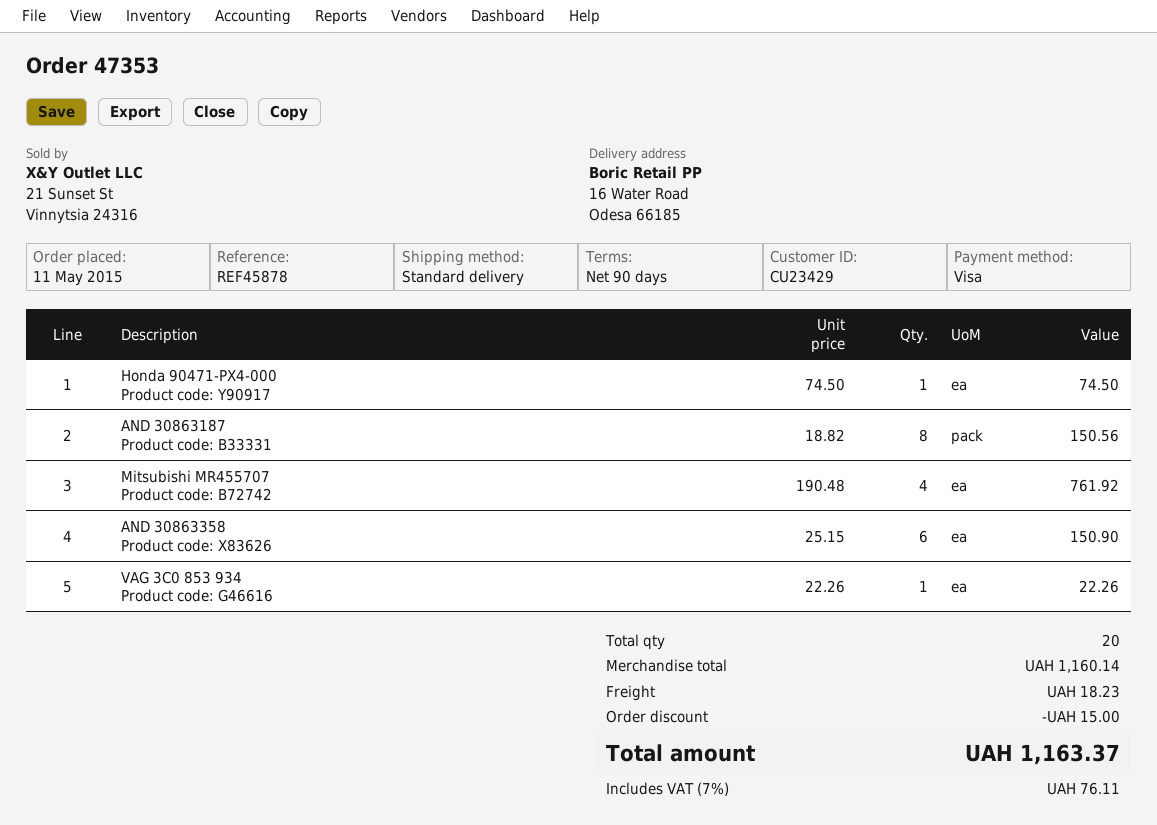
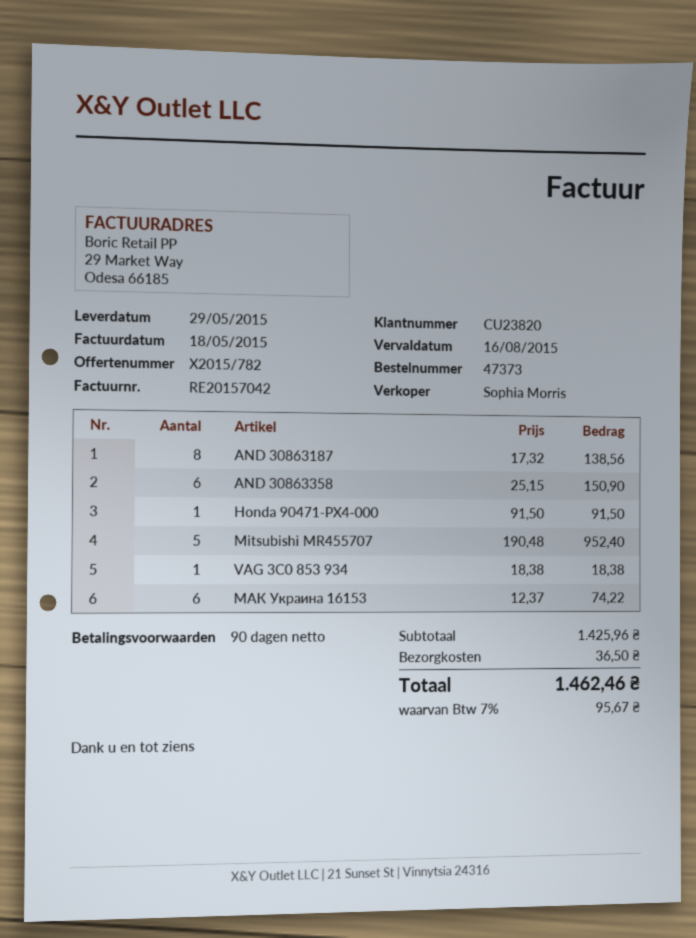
order number: 47353 -> 47373
customer number: CU23429 -> CU23820
Honda 90471-PX4-000: 1 x 74.50 = 74.50 -> 1 x 91.50 = 91.50
AND 30863187: 8 x 18.82 = 150.56 -> 8 x 17.32 = 138.56
Mitsubishi MR455707: 4 x 190.48 = 761.92 -> 5 x 190.48 = 952.40
VAG 3C0 853 934: 1 x 22.26 = 22.26 -> 1 x 18.38 = 18.38
МАК Украина 16153: none -> 6 x 12.37 = 74.22
subtotal: 1160.14 -> 1425.96
discount: 15.00 -> none
shipping: 18.23 -> 36.50
tax: 7% = 76.11 -> 7% = 95.67
total: 1163.37 -> 1462.46

